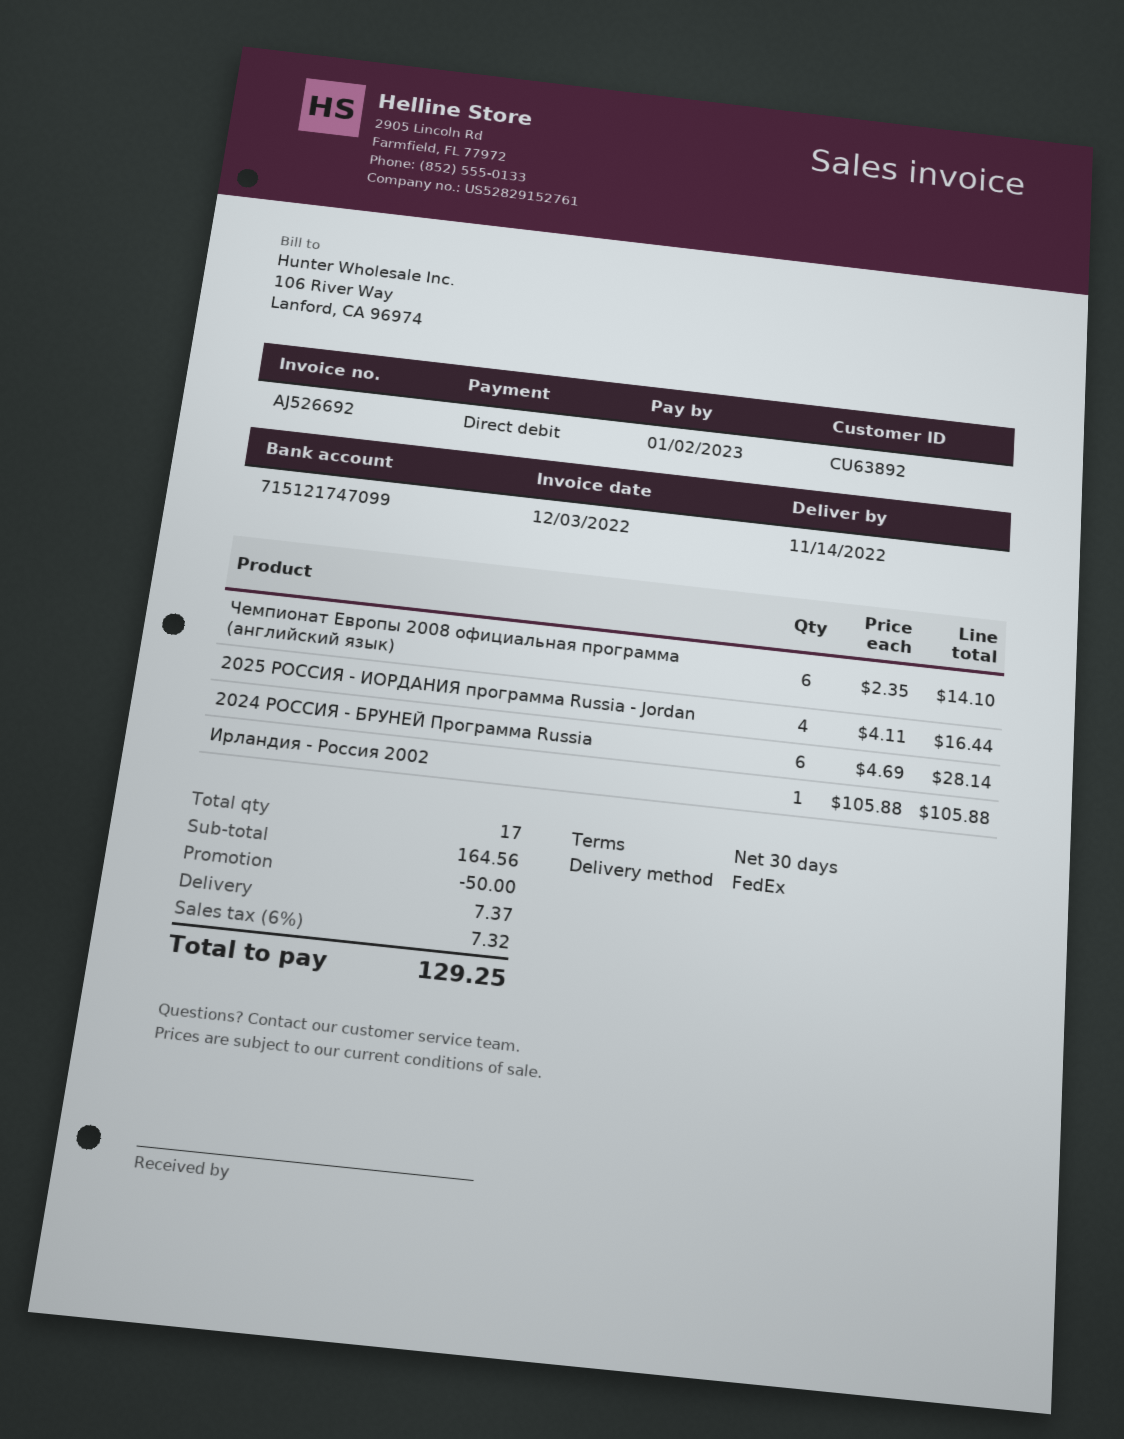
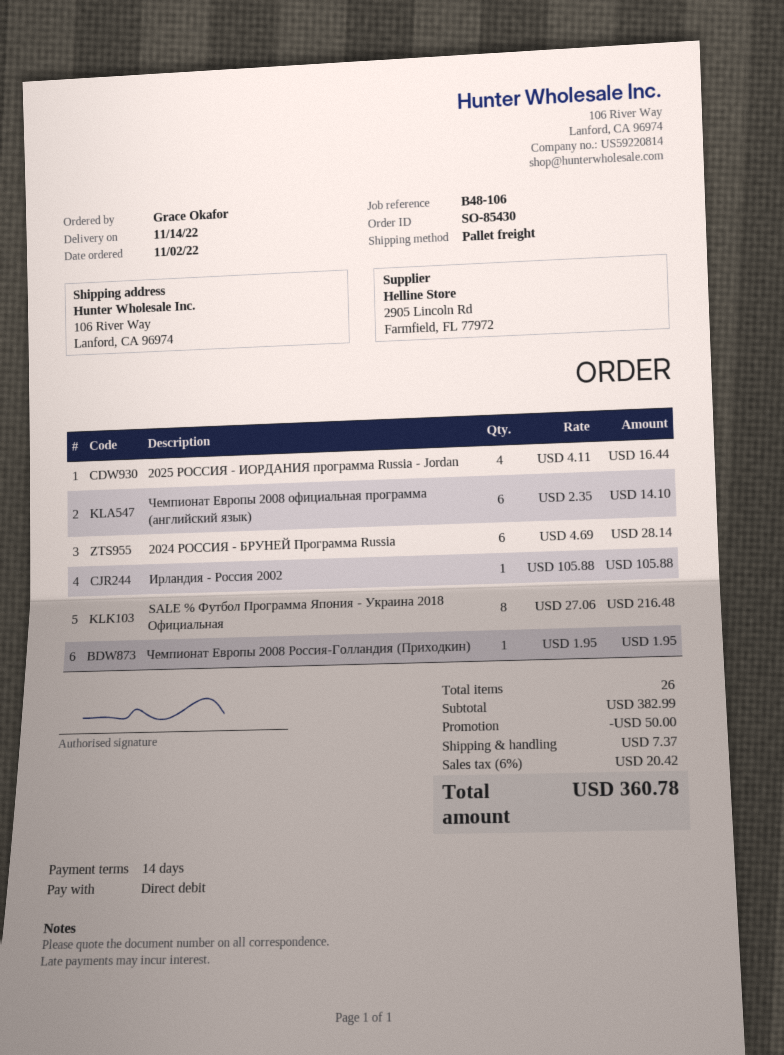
payment terms: 30 days -> 14 days
shipping method: FedEx -> pallet freight
SALE % Футбол Программа Япония - Украина 2018 Официальная: none -> 8 x 27.06 = 216.48
Чемпионат Европы 2008 Россия-Голландия (Приходкин): none -> 1 x 1.95 = 1.95
total quantity: 17 -> 26
subtotal: 164.56 -> 382.99
tax: 6% = 7.32 -> 6% = 20.42
total: 129.25 -> 360.78

